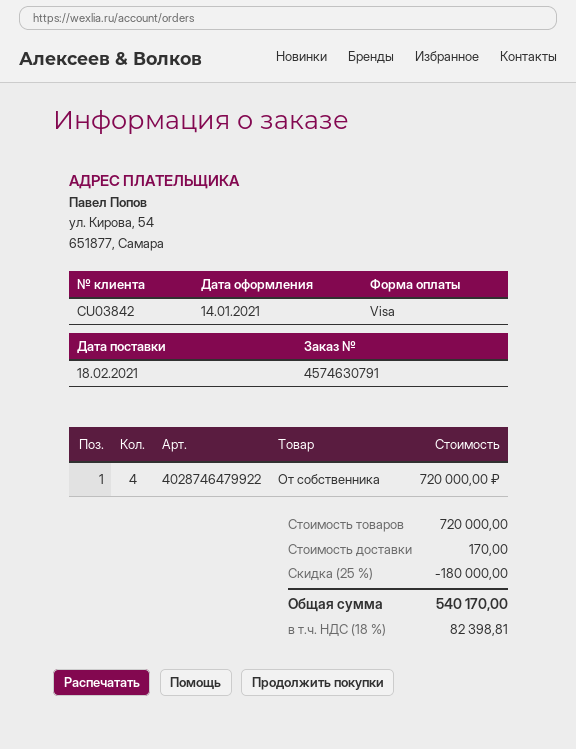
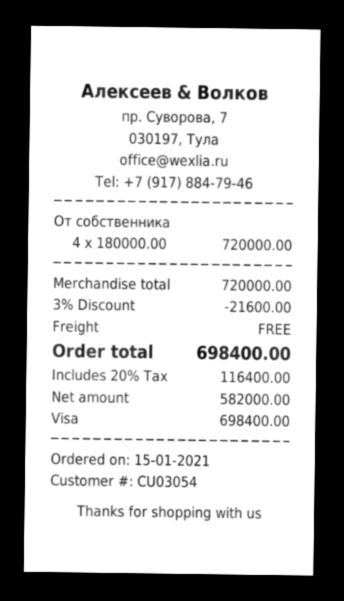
order date: 2021-01-14 -> 2021-01-15
customer number: CU03842 -> CU03054
discount: 25% = 180000.00 -> 3% = 21600.00
shipping: 170.00 -> 0.00
tax: 18% = 82398.81 -> 20% = 116400.00
total: 540170.00 -> 698400.00

